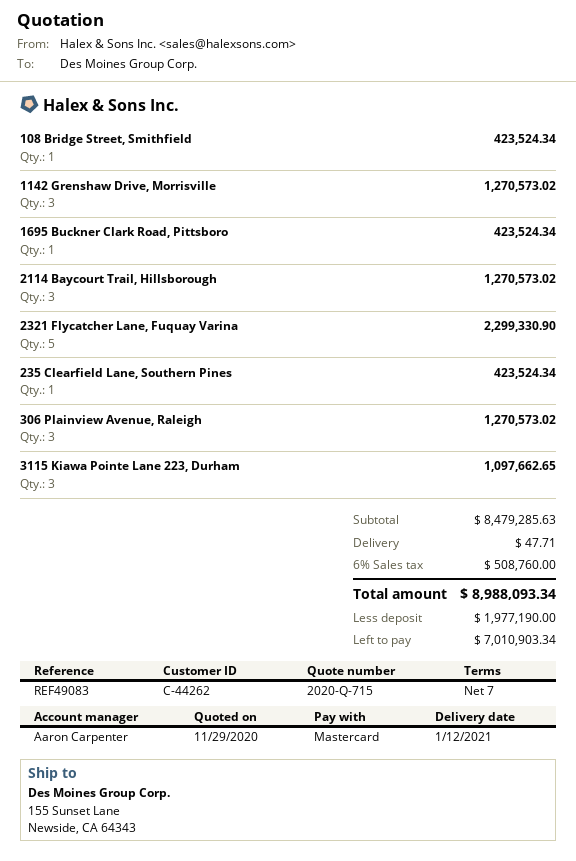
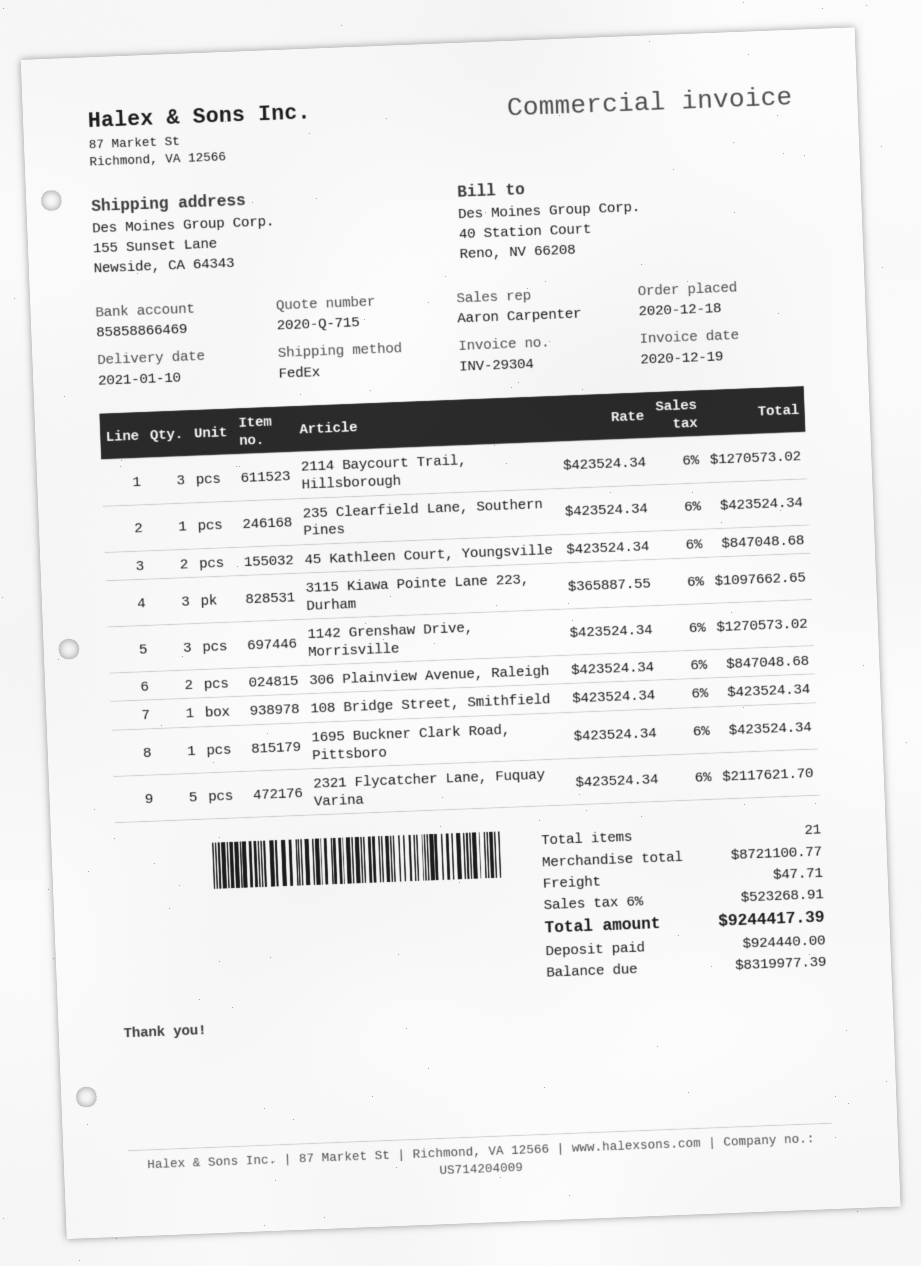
delivery date: 2021-01-12 -> 2021-01-10
2321 Flycatcher Lane, Fuquay Varina: 5 for 2299330.90 -> 5 for 2117621.70
306 Plainview Avenue, Raleigh: 3 for 1270573.02 -> 2 for 847048.68
45 Kathleen Court, Youngsville: none -> 2 for 847048.68
subtotal: 8479285.63 -> 8721100.77
tax: 6% = 508760.00 -> 6% = 523268.91
total: 8988093.34 -> 9244417.39
deposit: 1977190.00 -> 924440.00
balance: 7010903.34 -> 8319977.39

